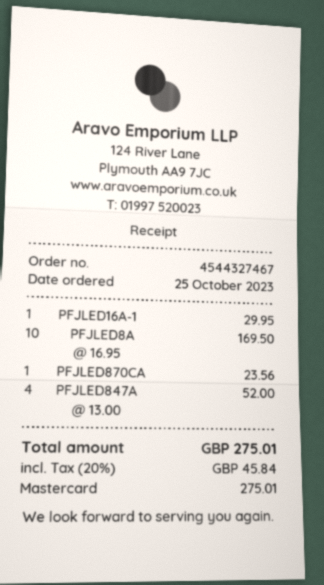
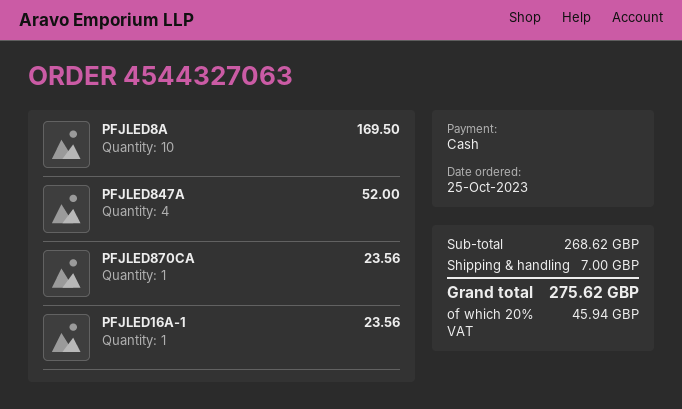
order number: 4544327467 -> 4544327063
payment method: Mastercard -> cash
PFJLED16A-1: 1 for 29.95 -> 1 for 23.56
shipping: none -> 7.00
tax: 20% = 45.84 -> 20% = 45.94
total: 275.01 -> 275.62

